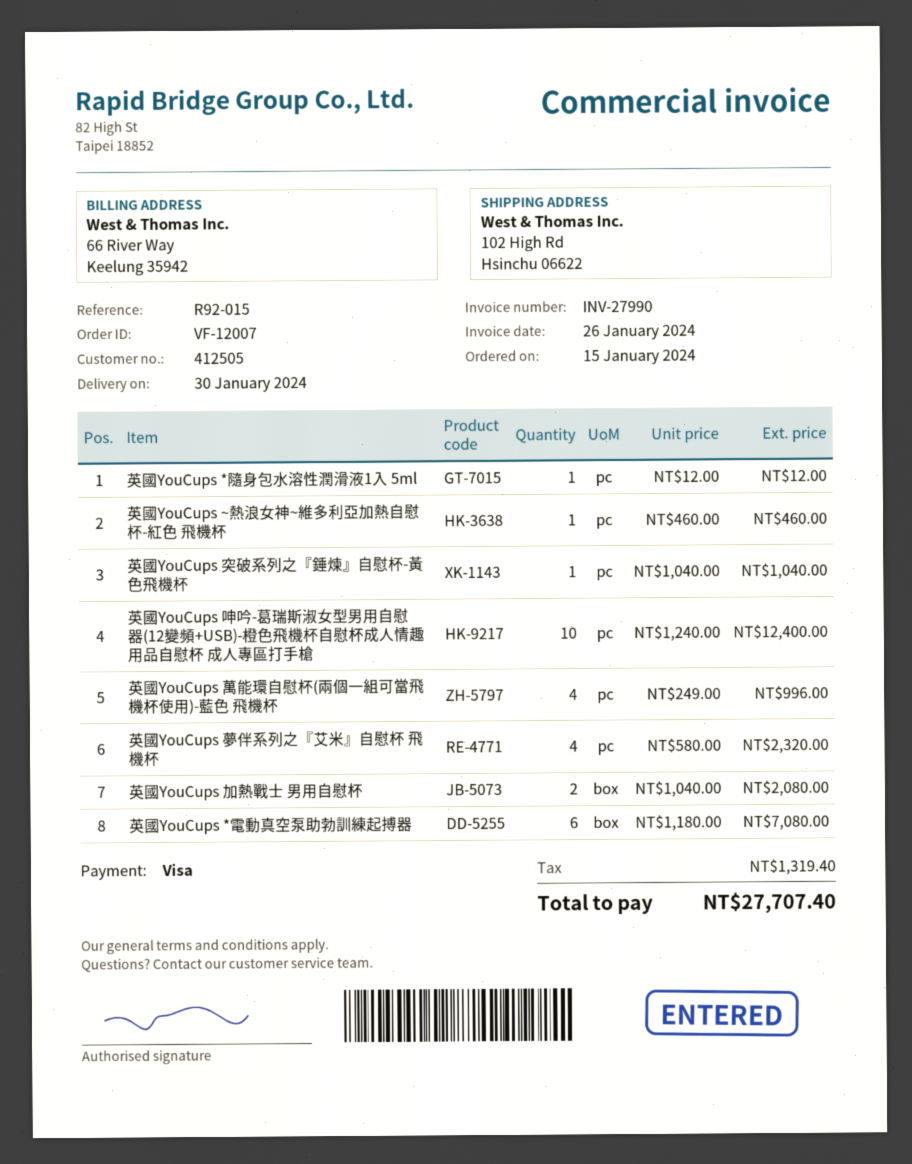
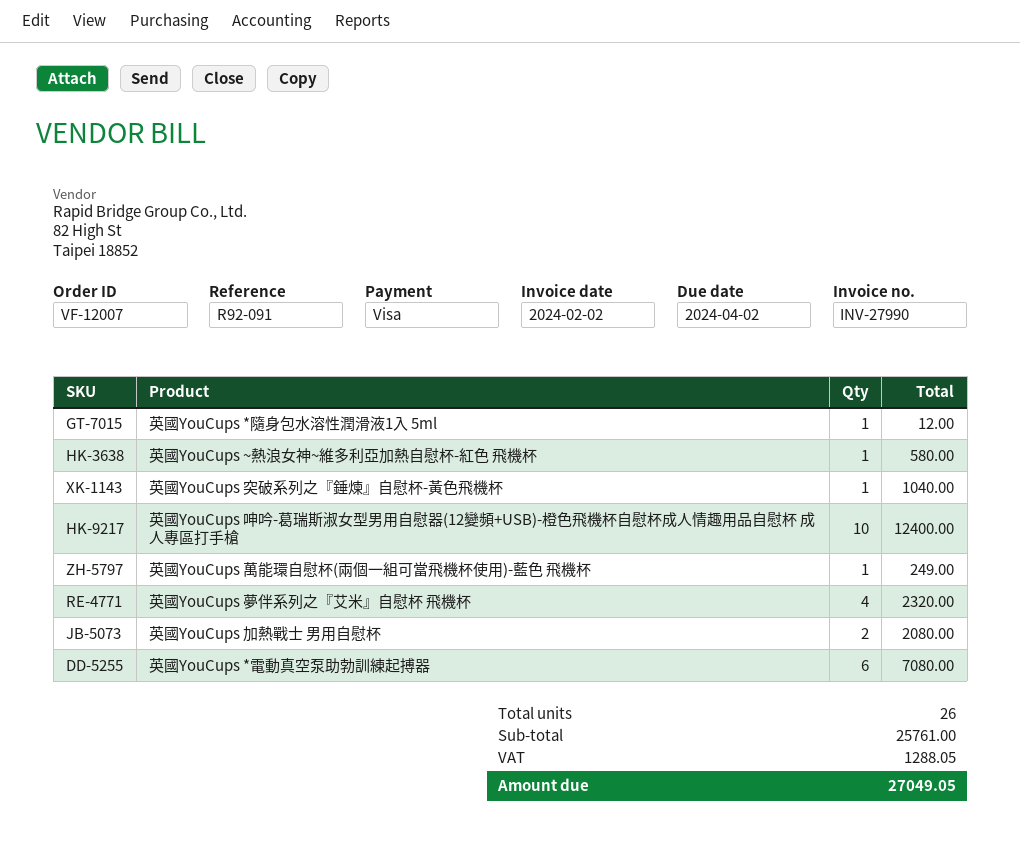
invoice date: 2024-01-26 -> 2024-02-02
reference: R92-015 -> R92-091
英國YouCups ~熱浪女神~維多利亞加熱自慰杯-紅色 飛機杯: 1 for 460.00 -> 1 for 580.00
英國YouCups 萬能環自慰杯(兩個一組可當飛機杯使用)-藍色 飛機杯: 4 for 996.00 -> 1 for 249.00
tax: 1319.40 -> 1288.05
total: 27707.40 -> 27049.05

